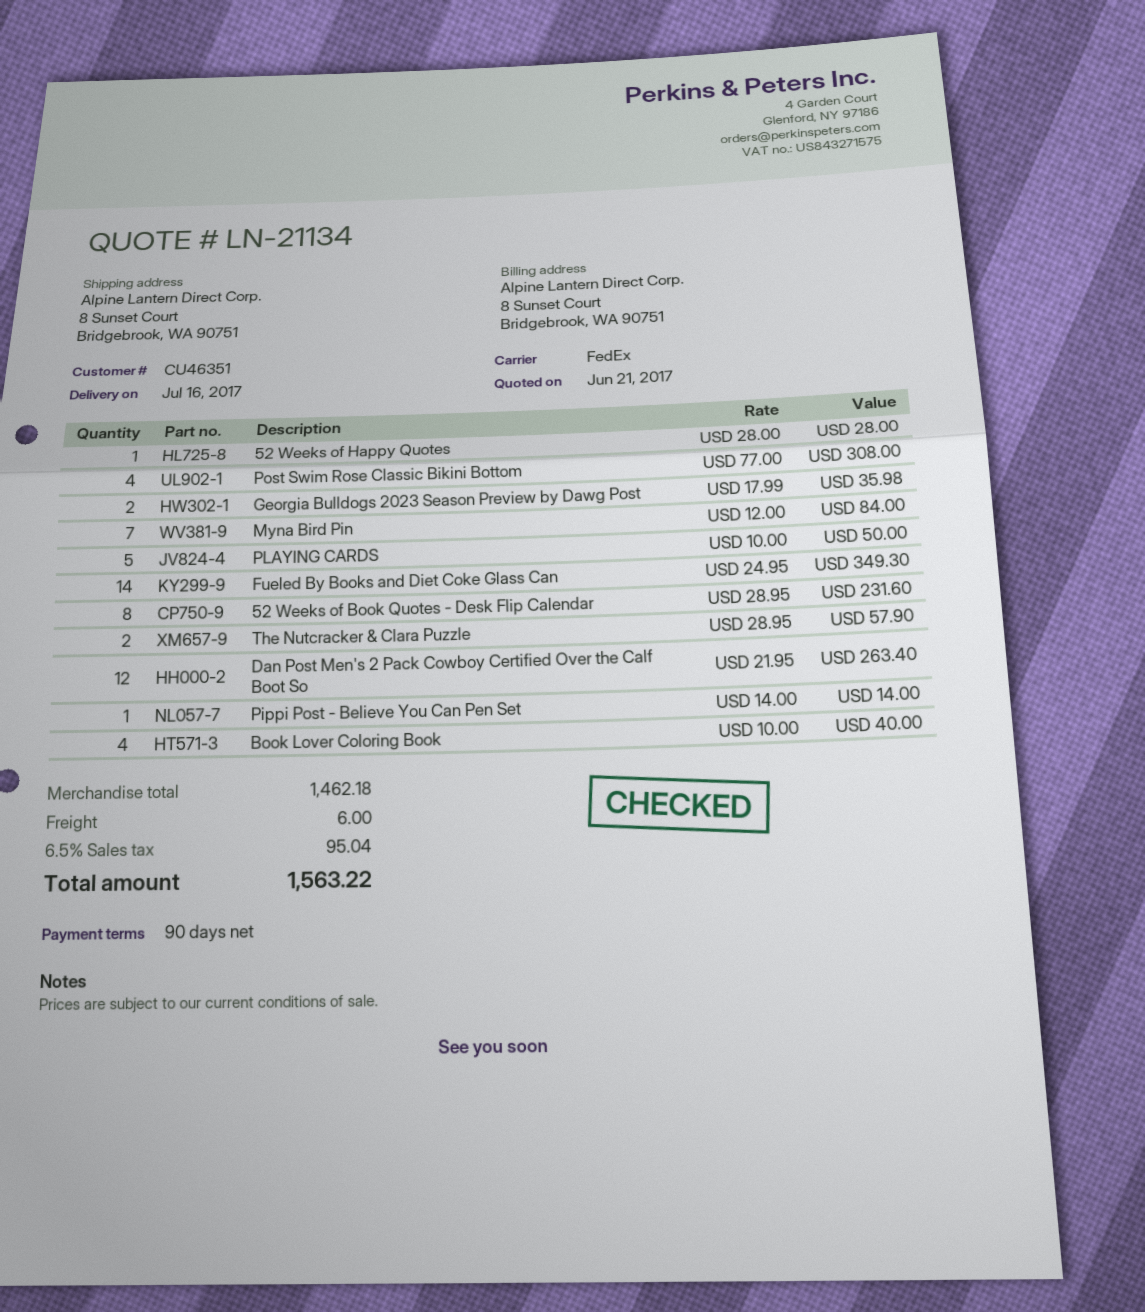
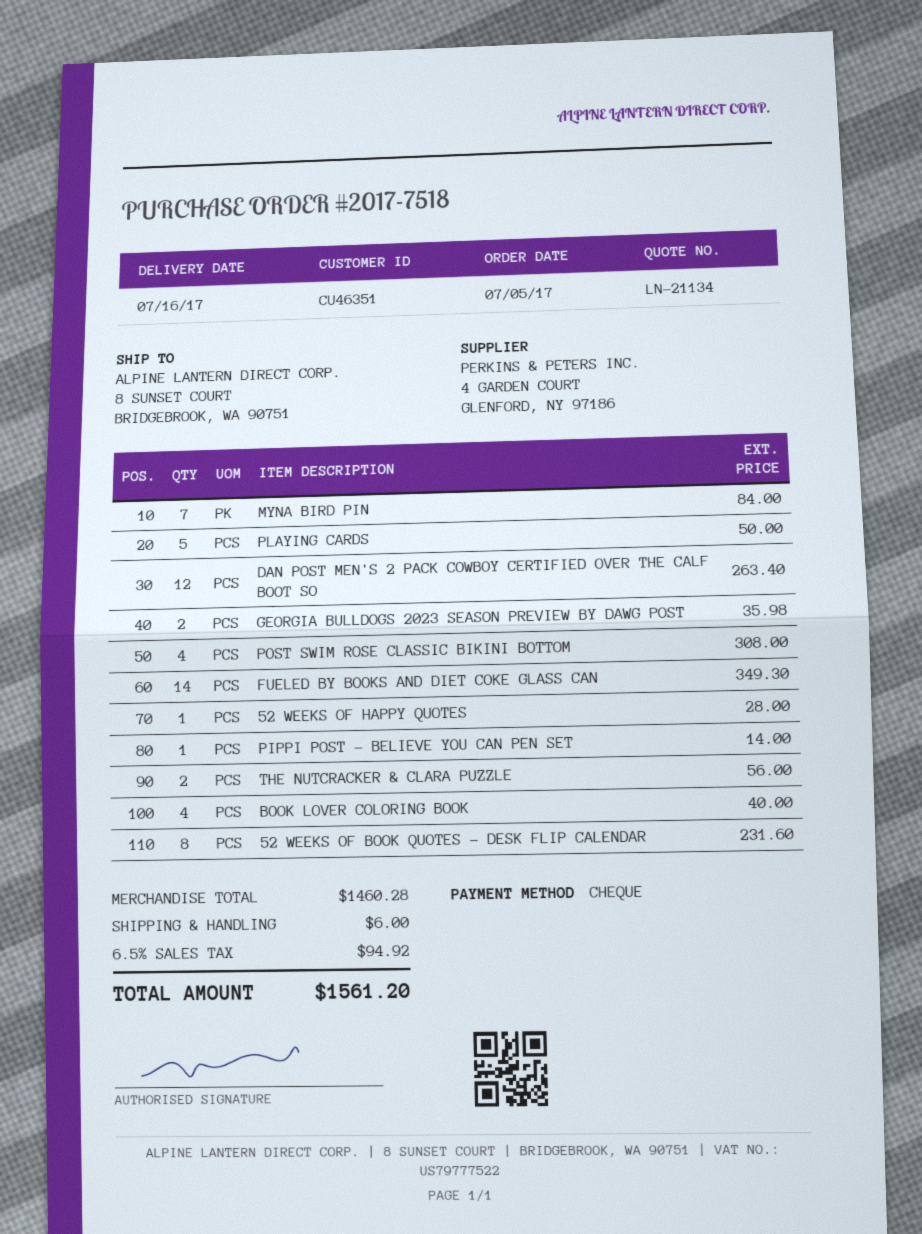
The Nutcracker & Clara Puzzle: 2 for 57.90 -> 2 for 56.00
subtotal: 1462.18 -> 1460.28
tax: 6.5% = 95.04 -> 6.5% = 94.92
total: 1563.22 -> 1561.20

